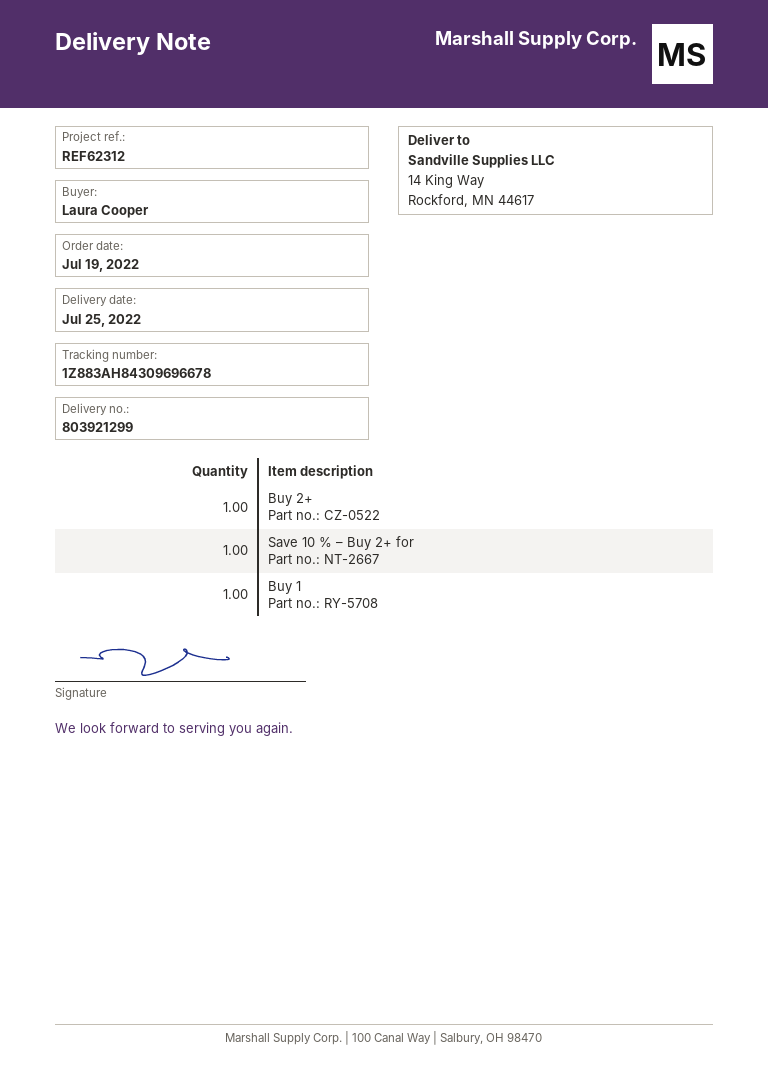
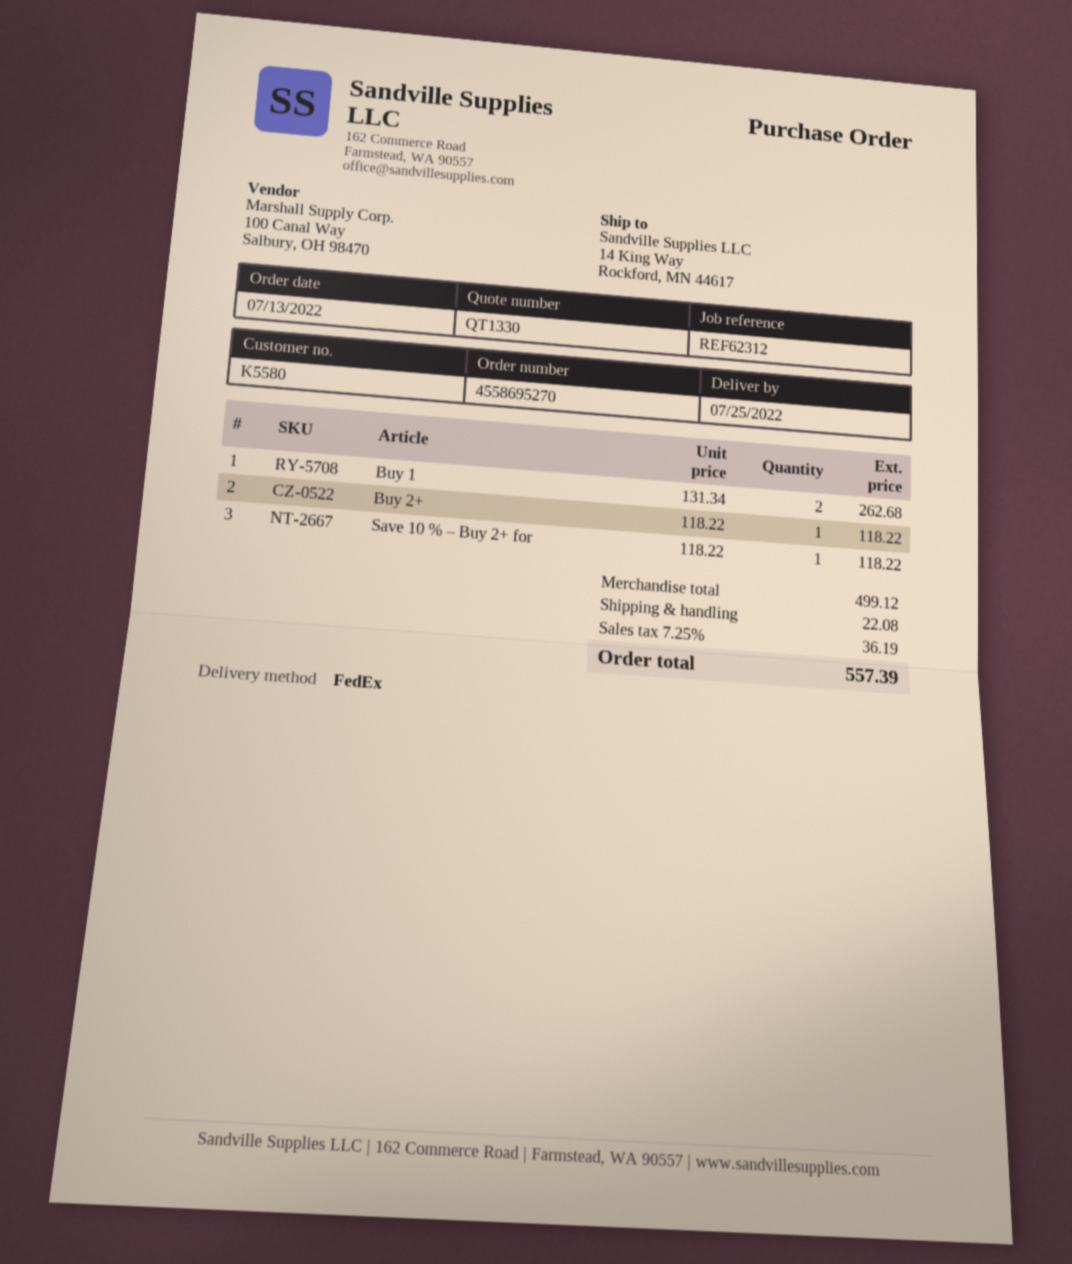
order date: 2022-07-19 -> 2022-07-13
Buy 1: 1 -> 2

